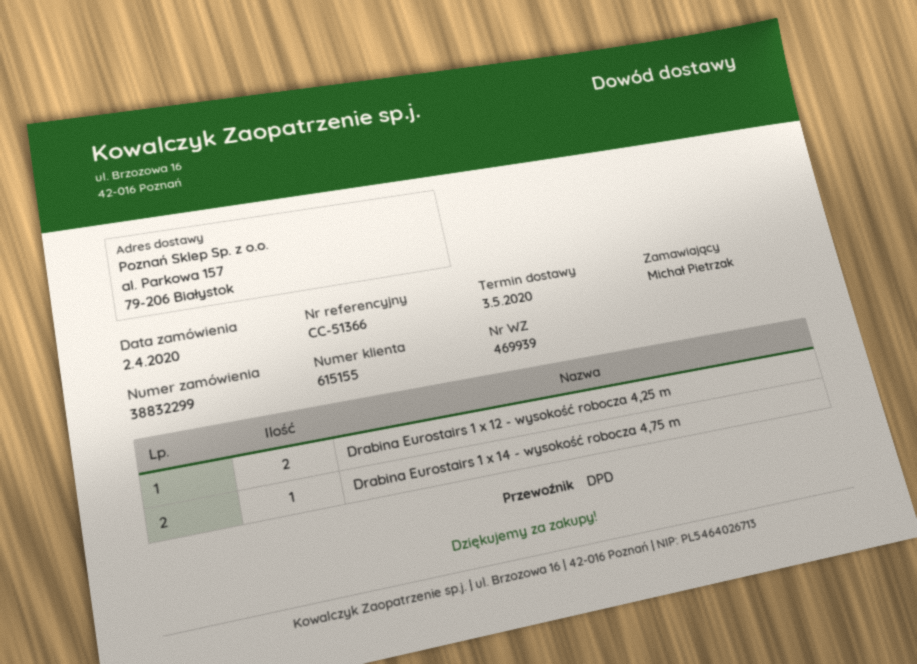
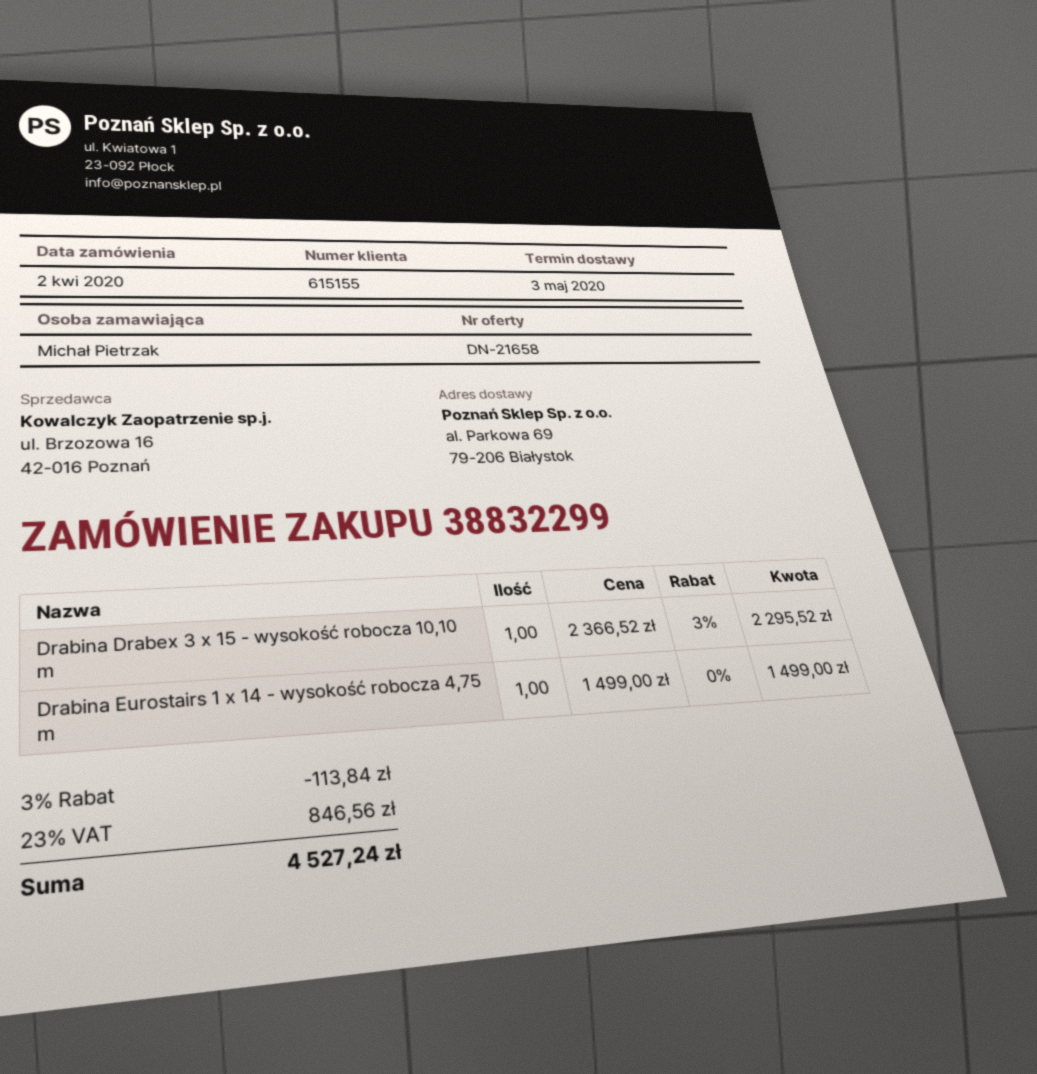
ship to: al. Parkowa 157, 79-206 Białystok -> al. Parkowa 69, 79-206 Białystok
Drabina Eurostairs 1 x 12 - wysokość robocza 4,25 m: 2 -> none
Drabina Drabex 3 x 15 - wysokość robocza 10,10 m: none -> 1

